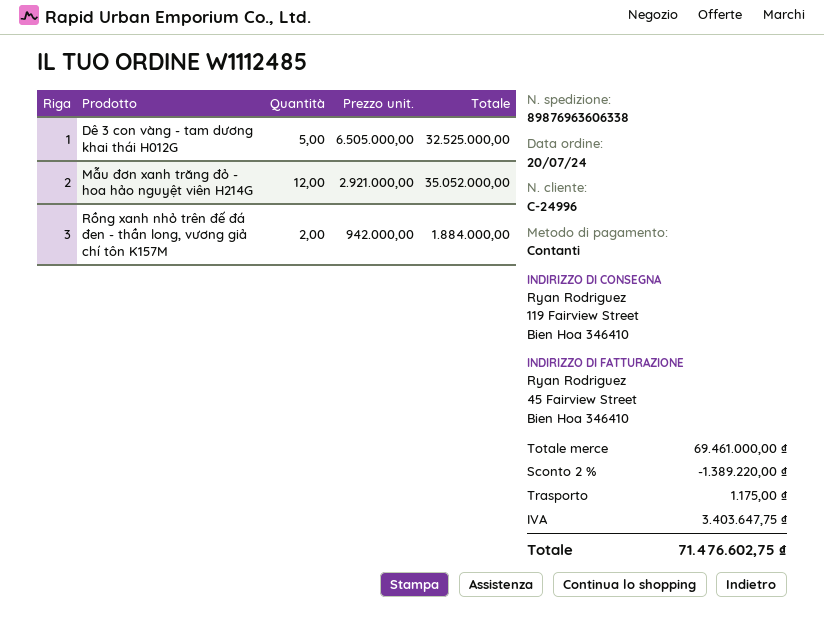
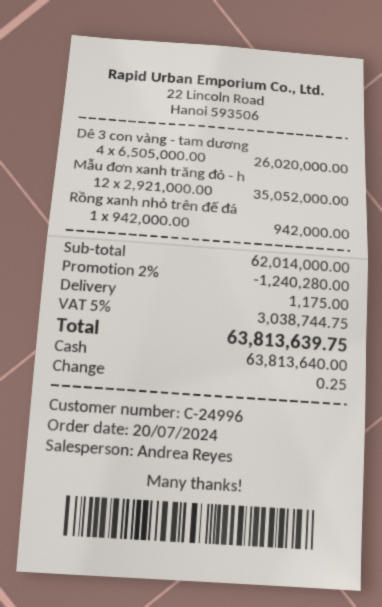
Dê 3 con vàng - tam dương khai thái H012G: 5 x 6505000.00 = 32525000.00 -> 4 x 6505000.00 = 26020000.00
Rồng xanh nhỏ trên đế đá đen - thần long, vương giả chí tôn K157M: 2 x 942000.00 = 1884000.00 -> 1 x 942000.00 = 942000.00
subtotal: 69461000.00 -> 62014000.00
discount: 2% = 1389220.00 -> 2% = 1240280.00
tax: 3403647.75 -> 3038744.75
total: 71476602.75 -> 63813639.75

